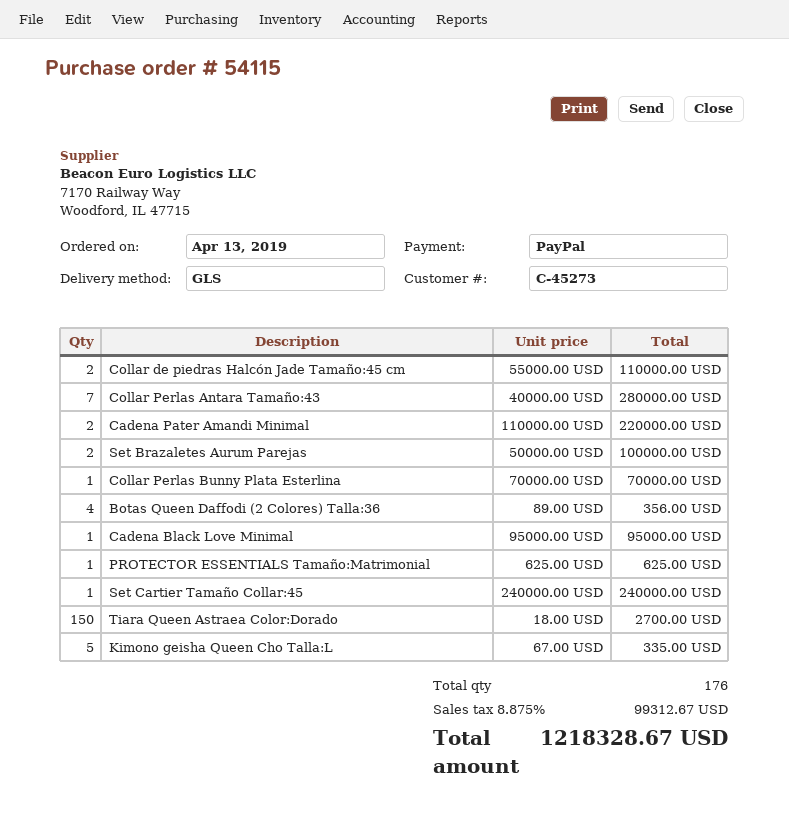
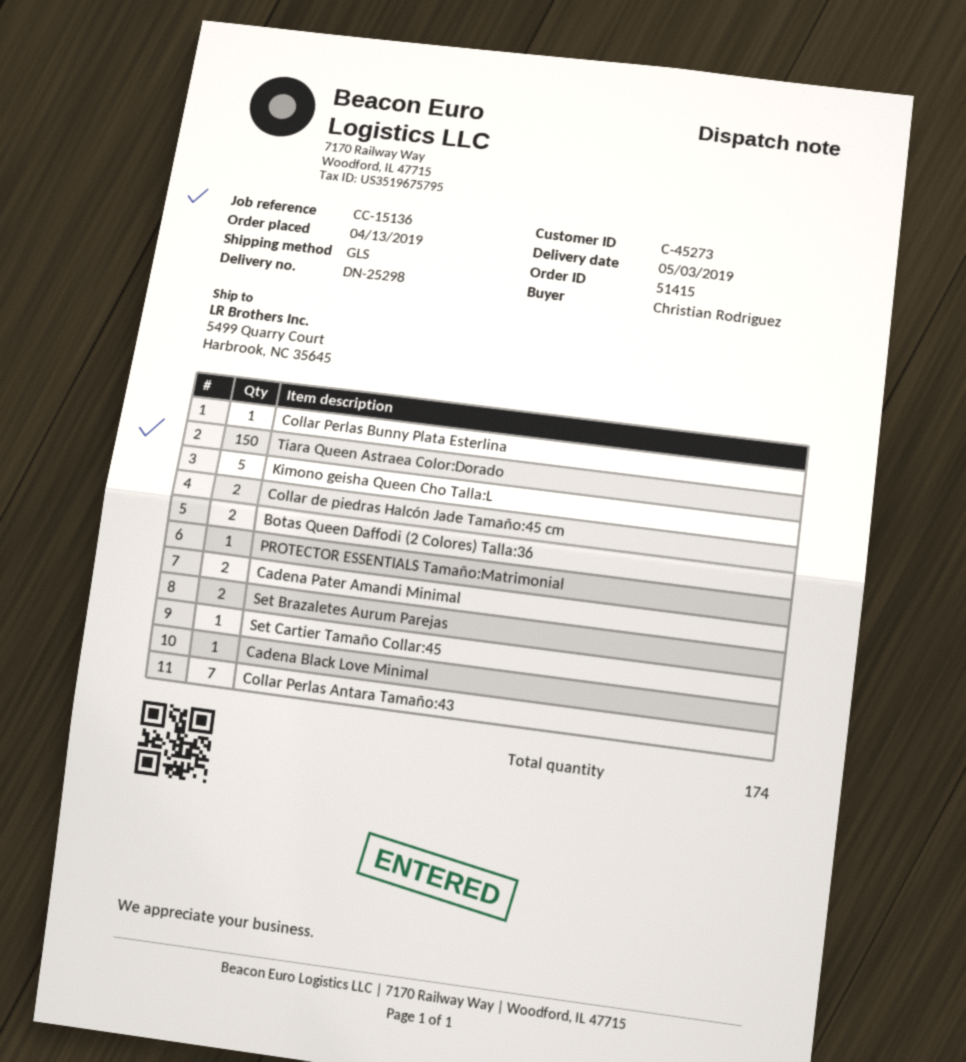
order number: 54115 -> 51415
Botas Queen Daffodi (2 Colores) Talla:36: 4 -> 2
total quantity: 176 -> 174

